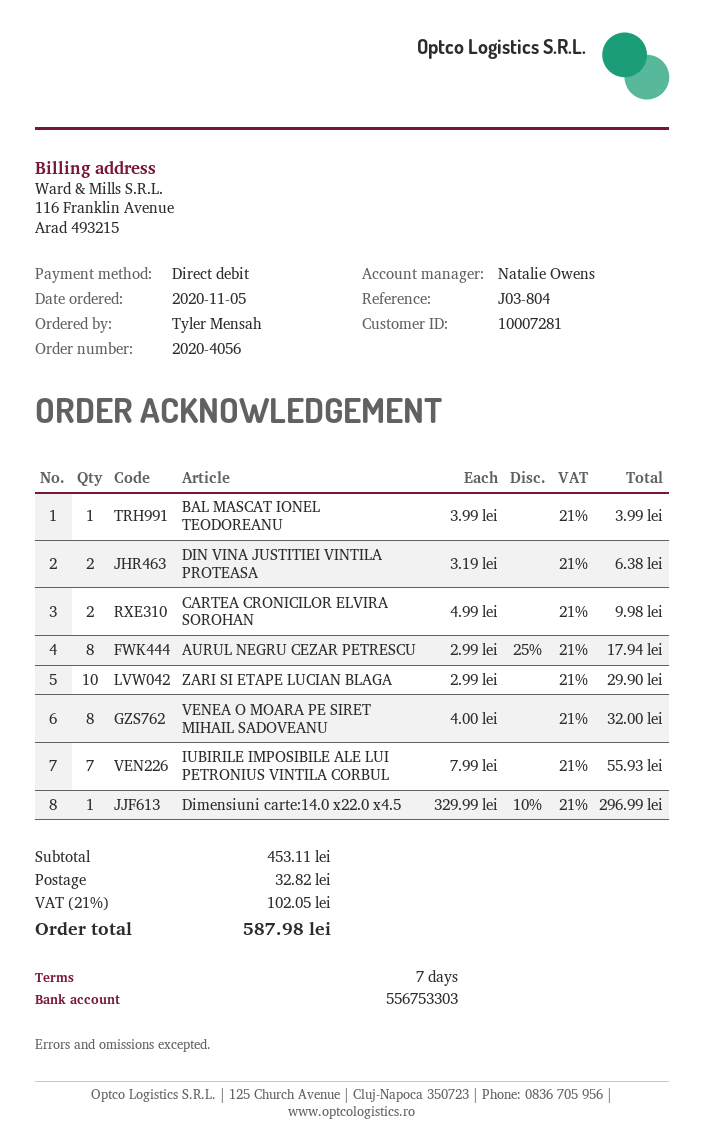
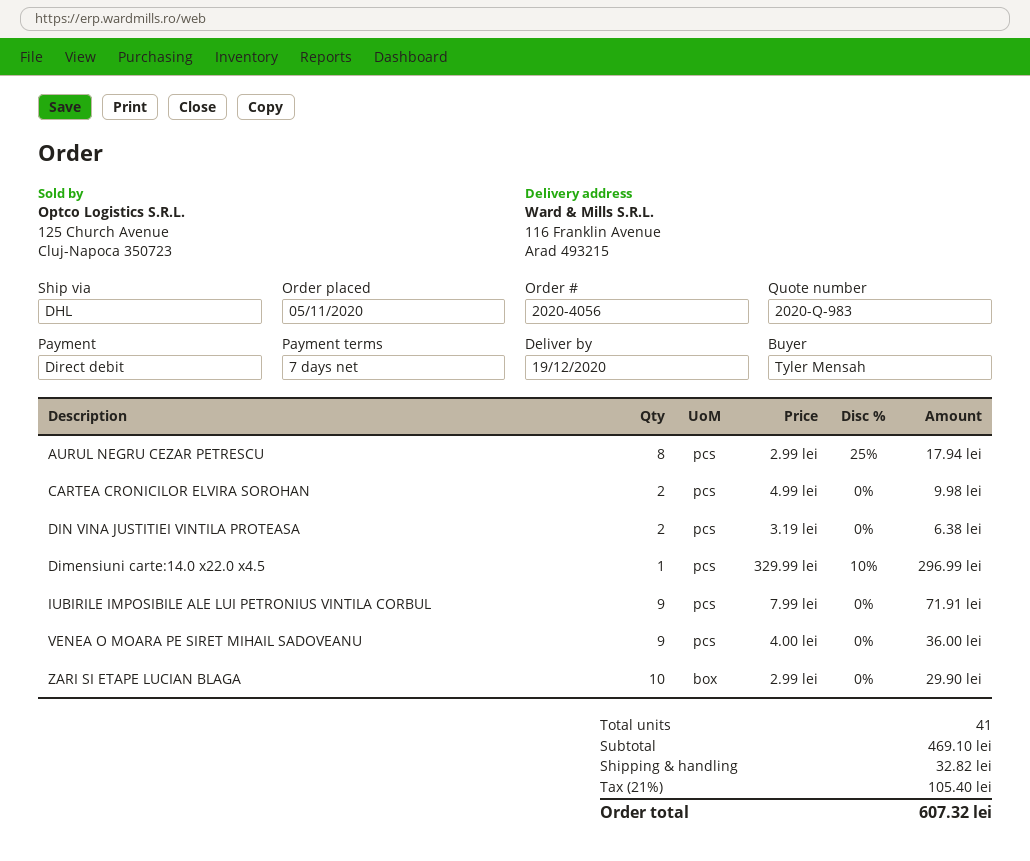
BAL MASCAT IONEL TEODOREANU: 1 x 3.99 = 3.99 -> none
VENEA O MOARA PE SIRET MIHAIL SADOVEANU: 8 x 4.00 = 32.00 -> 9 x 4.00 = 36.00
IUBIRILE IMPOSIBILE ALE LUI PETRONIUS VINTILA CORBUL: 7 x 7.99 = 55.93 -> 9 x 7.99 = 71.91
subtotal: 453.11 -> 469.10
tax: 21% = 102.05 -> 21% = 105.40
total: 587.98 -> 607.32

